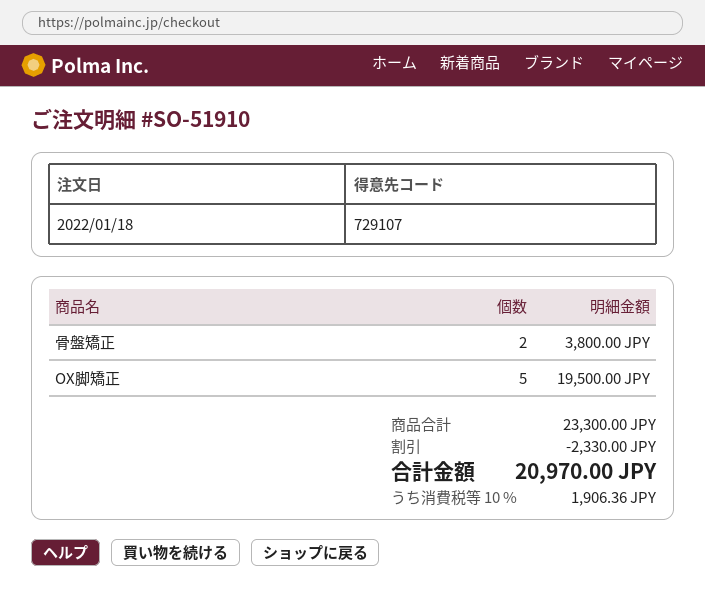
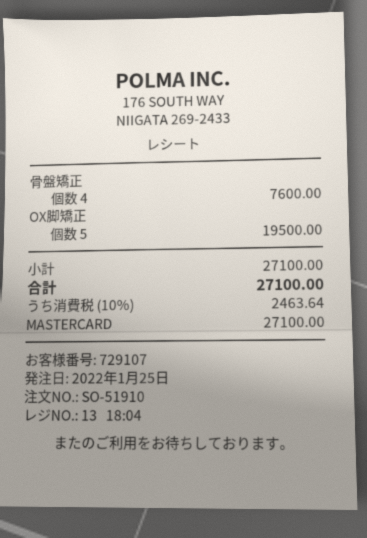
order date: 2022-01-18 -> 2022-01-25
骨盤矯正: 2 for 3800.00 -> 4 for 7600.00
subtotal: 23300.00 -> 27100.00
discount: 2330.00 -> none
tax: 10% = 1906.36 -> 10% = 2463.64
total: 20970.00 -> 27100.00

